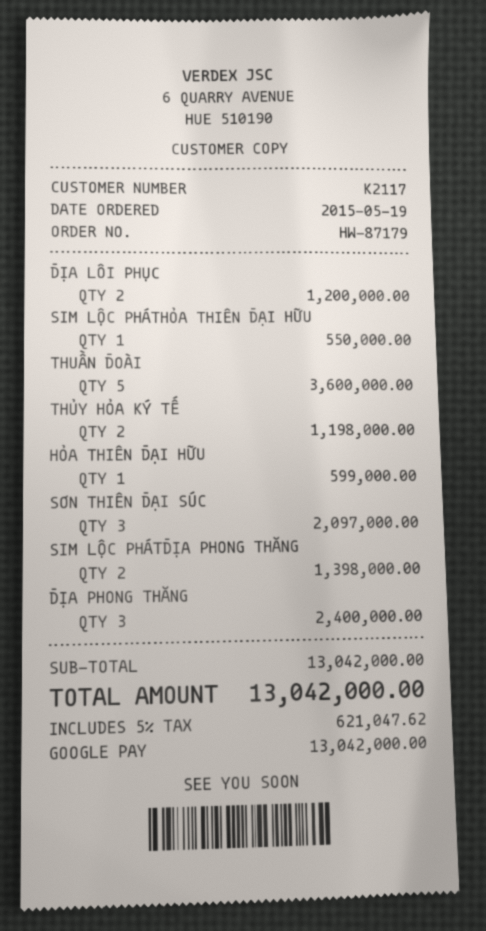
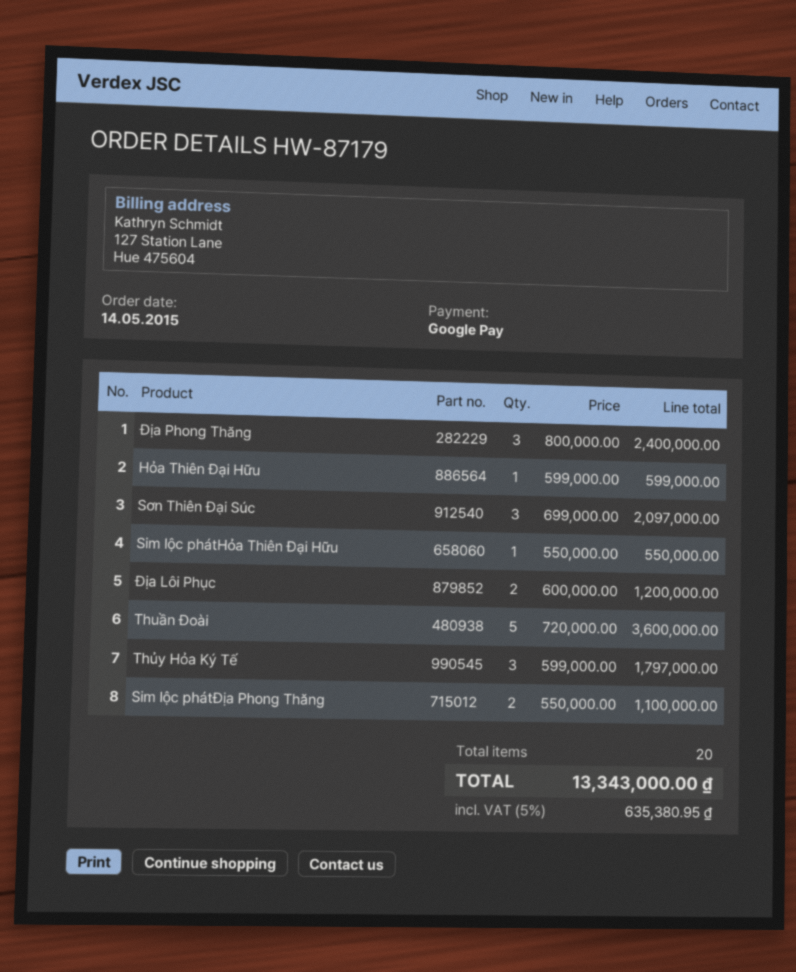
order date: 2015-05-19 -> 2015-05-14
THỦY HỎA KÝ TẾ: 2 for 1198000.00 -> 3 for 1797000.00
SIM LỘC PHÁTĐỊA PHONG THĂNG: 2 for 1398000.00 -> 2 for 1100000.00
tax: 5% = 621047.62 -> 5% = 635380.95
total: 13042000.00 -> 13343000.00

